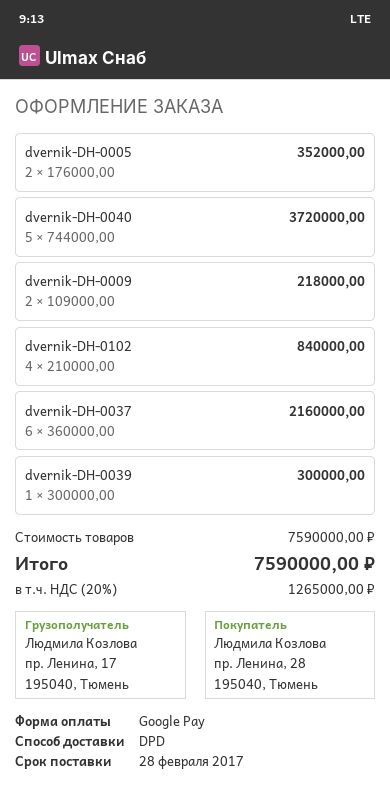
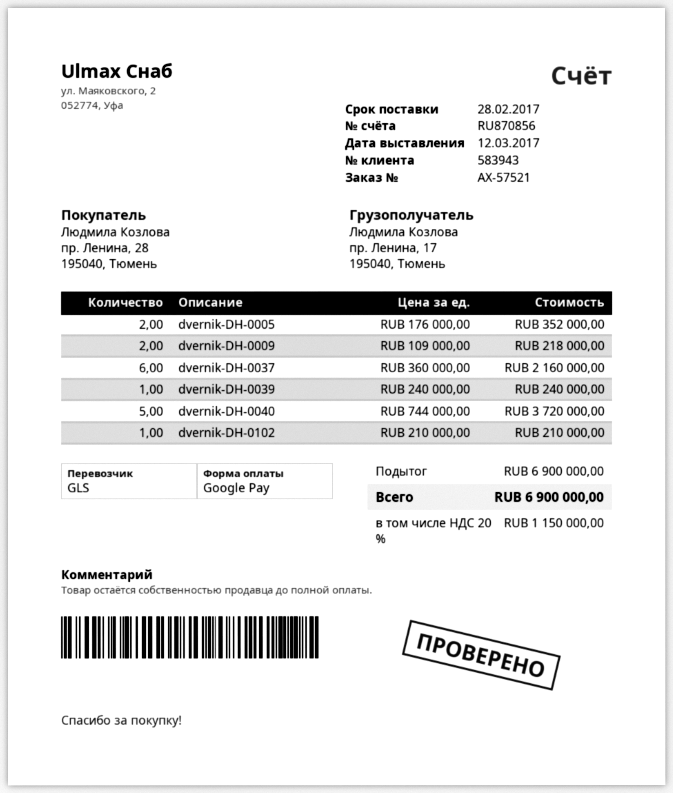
shipping method: DPD -> GLS
dvernik-DH-0102: 4 x 210000.00 = 840000.00 -> 1 x 210000.00 = 210000.00
dvernik-DH-0039: 1 x 300000.00 = 300000.00 -> 1 x 240000.00 = 240000.00
subtotal: 7590000.00 -> 6900000.00
tax: 20% = 1265000.00 -> 20% = 1150000.00
total: 7590000.00 -> 6900000.00

